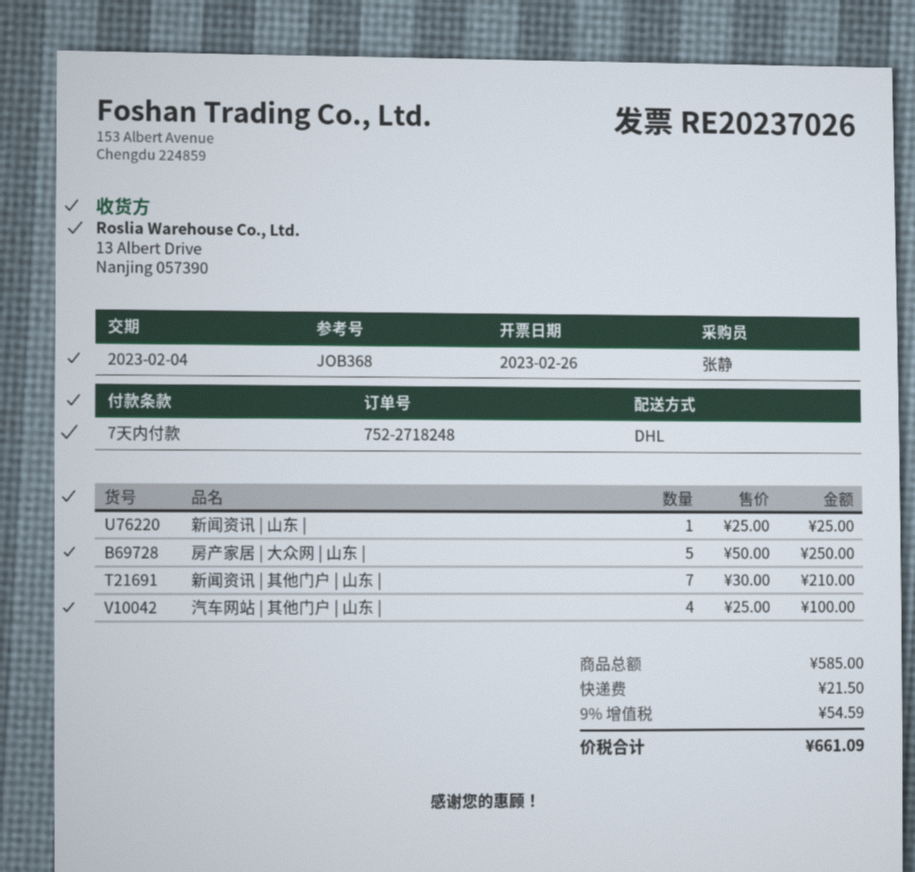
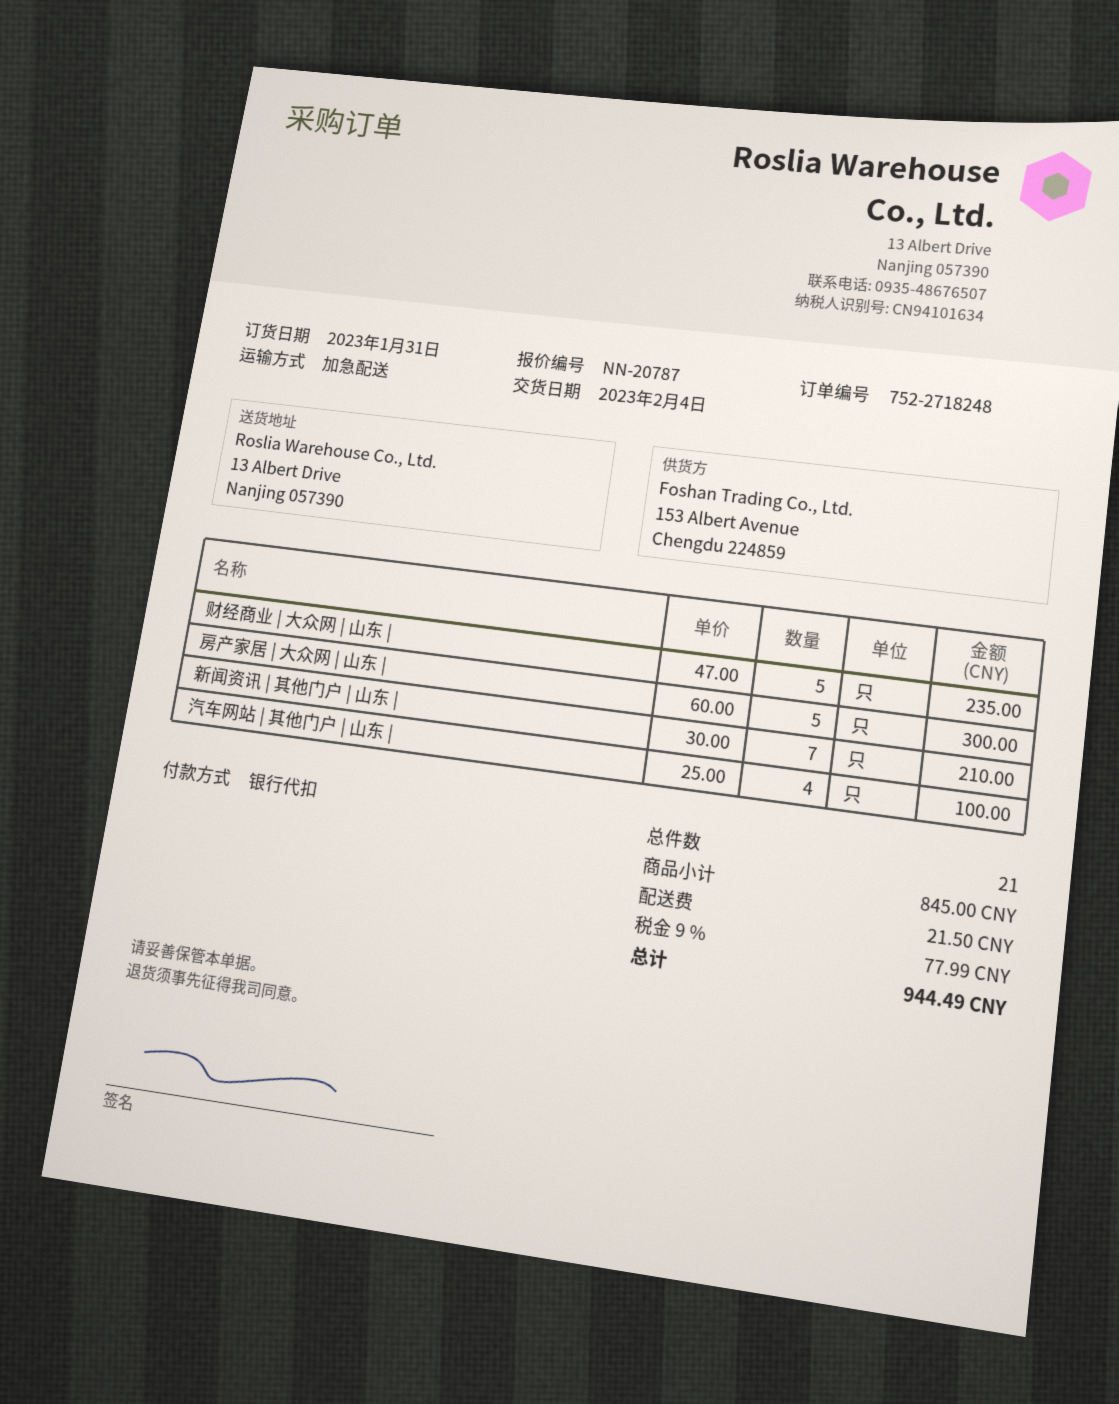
shipping method: DHL -> express
新闻资讯 | 山东 |: 1 x 25.00 = 25.00 -> none
房产家居 | 大众网 | 山东 |: 5 x 50.00 = 250.00 -> 5 x 60.00 = 300.00
财经商业 | 大众网 | 山东 |: none -> 5 x 47.00 = 235.00
subtotal: 585.00 -> 845.00
tax: 9% = 54.59 -> 9% = 77.99
total: 661.09 -> 944.49

